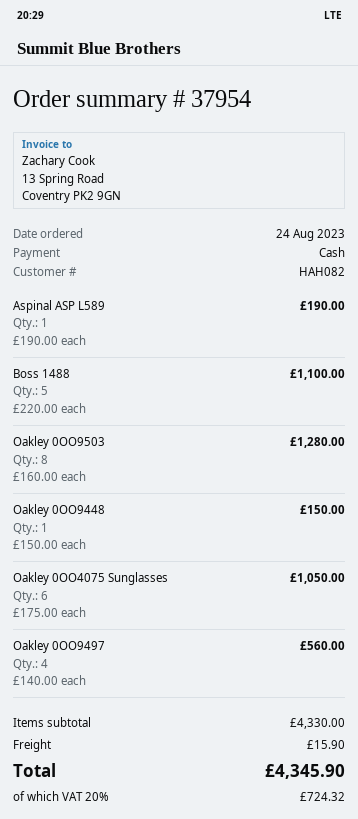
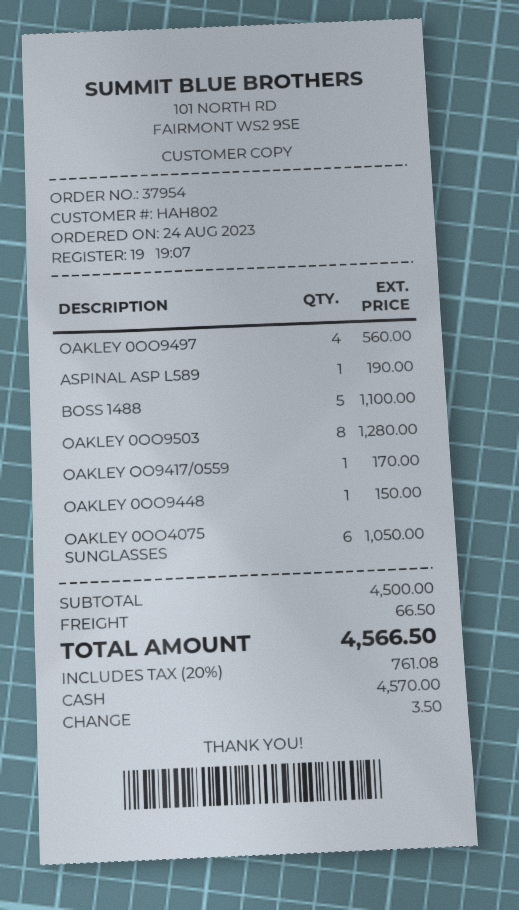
customer number: HAH082 -> HAH802
OAKLEY OO9417/0559: none -> 1 for 170.00
subtotal: 4330.00 -> 4500.00
shipping: 15.90 -> 66.50
tax: 20% = 724.32 -> 20% = 761.08
total: 4345.90 -> 4566.50

